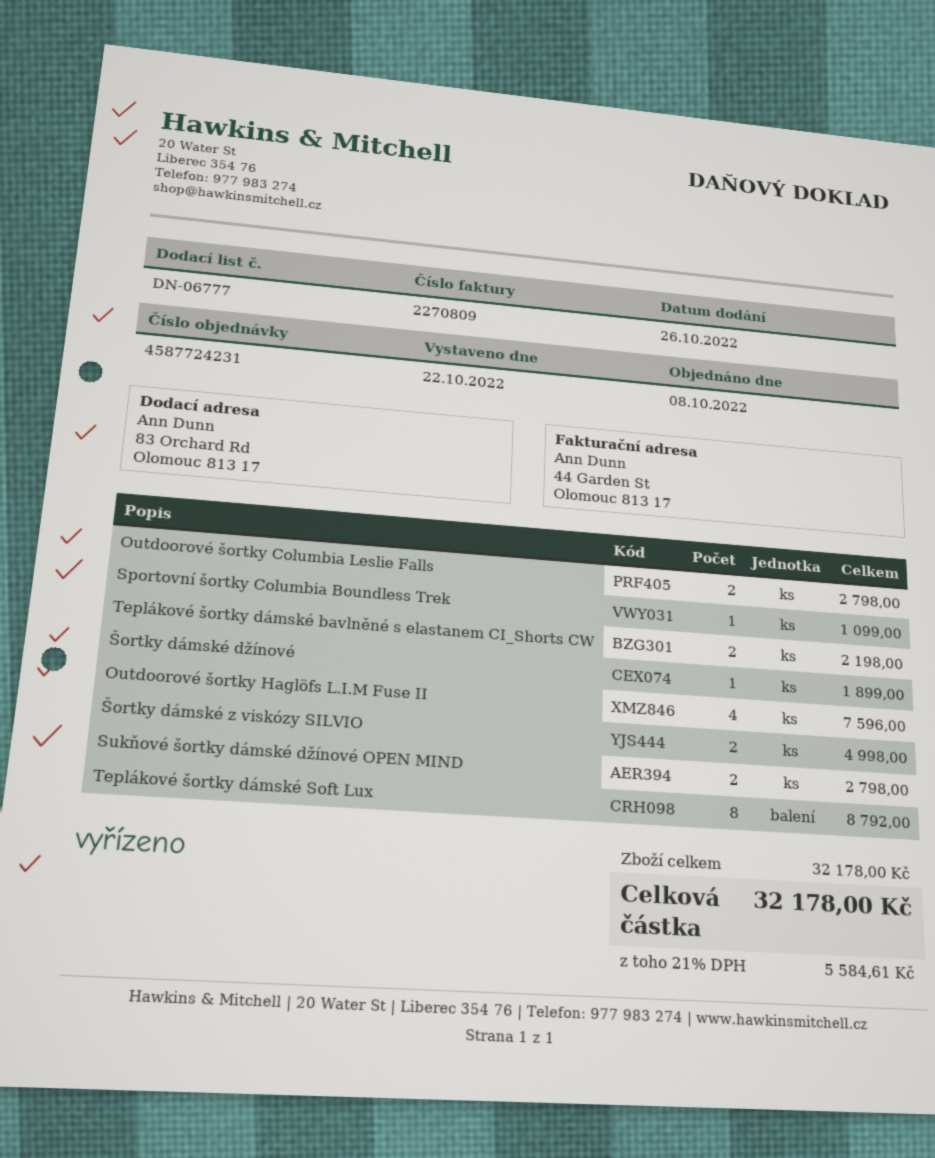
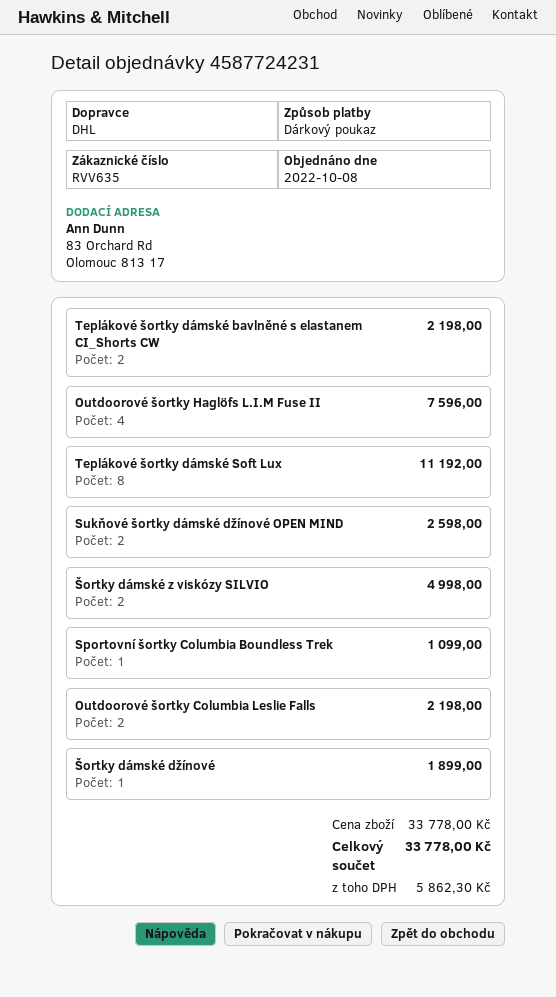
Outdoorové šortky Columbia Leslie Falls: 2 for 2798.00 -> 2 for 2198.00
Sukňové šortky dámské džínové OPEN MIND: 2 for 2798.00 -> 2 for 2598.00
Teplákové šortky dámské Soft Lux: 8 for 8792.00 -> 8 for 11192.00
subtotal: 32178.00 -> 33778.00
tax: 5584.61 -> 5862.30
total: 32178.00 -> 33778.00

